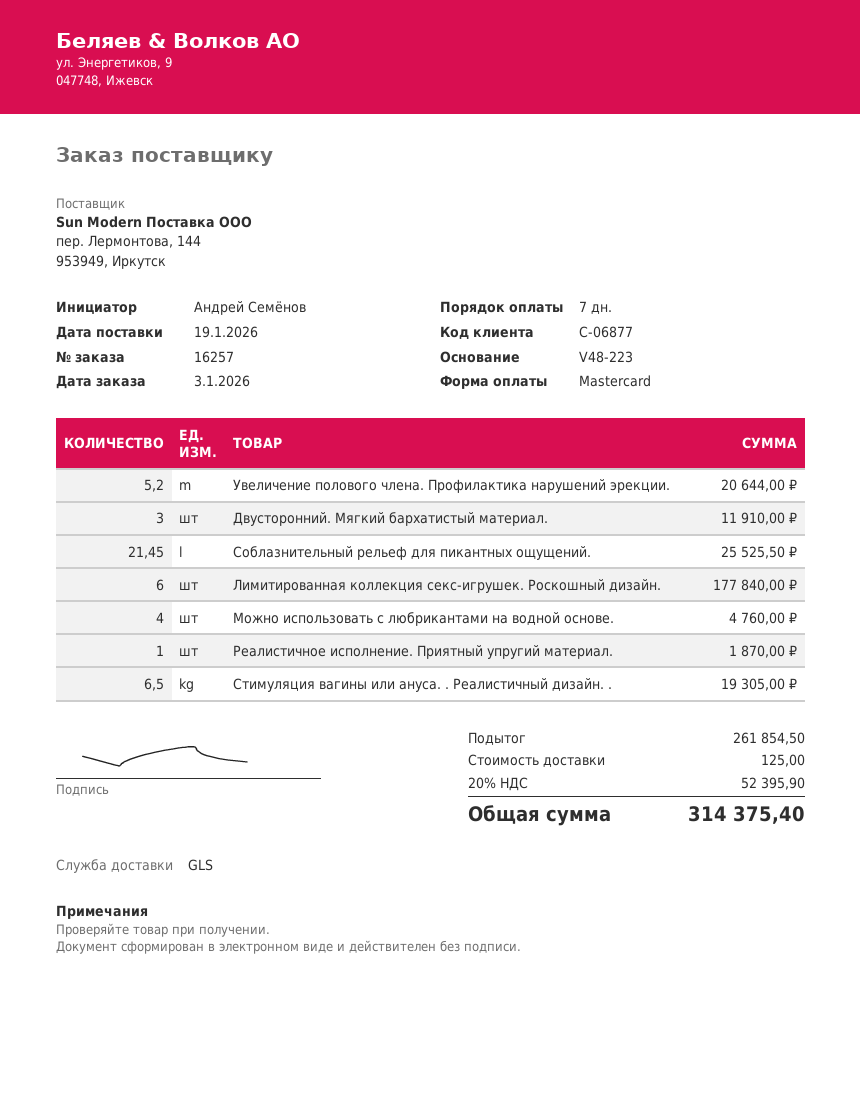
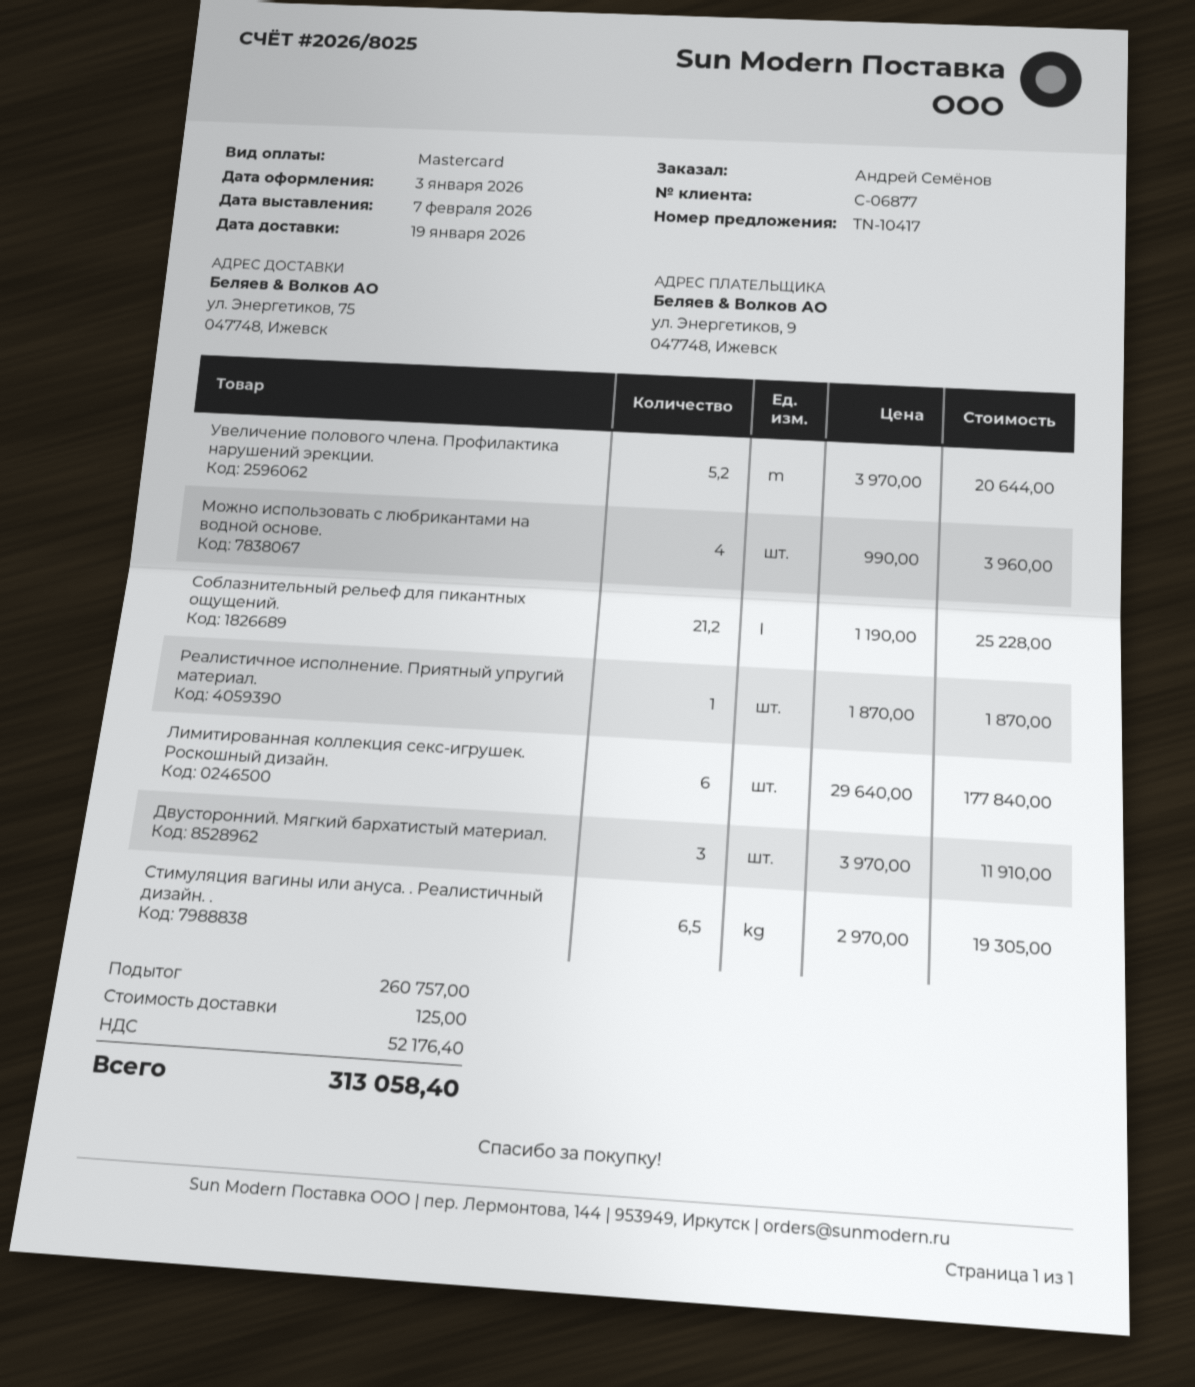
Соблазнительный рельеф для пикантных ощущений.: 21.45 for 25525.50 -> 21.2 for 25228.00
Можно использовать с любрикантами на водной основе.: 4 for 4760.00 -> 4 for 3960.00
subtotal: 261854.50 -> 260757.00
tax: 52395.90 -> 52176.40
total: 314375.40 -> 313058.40

